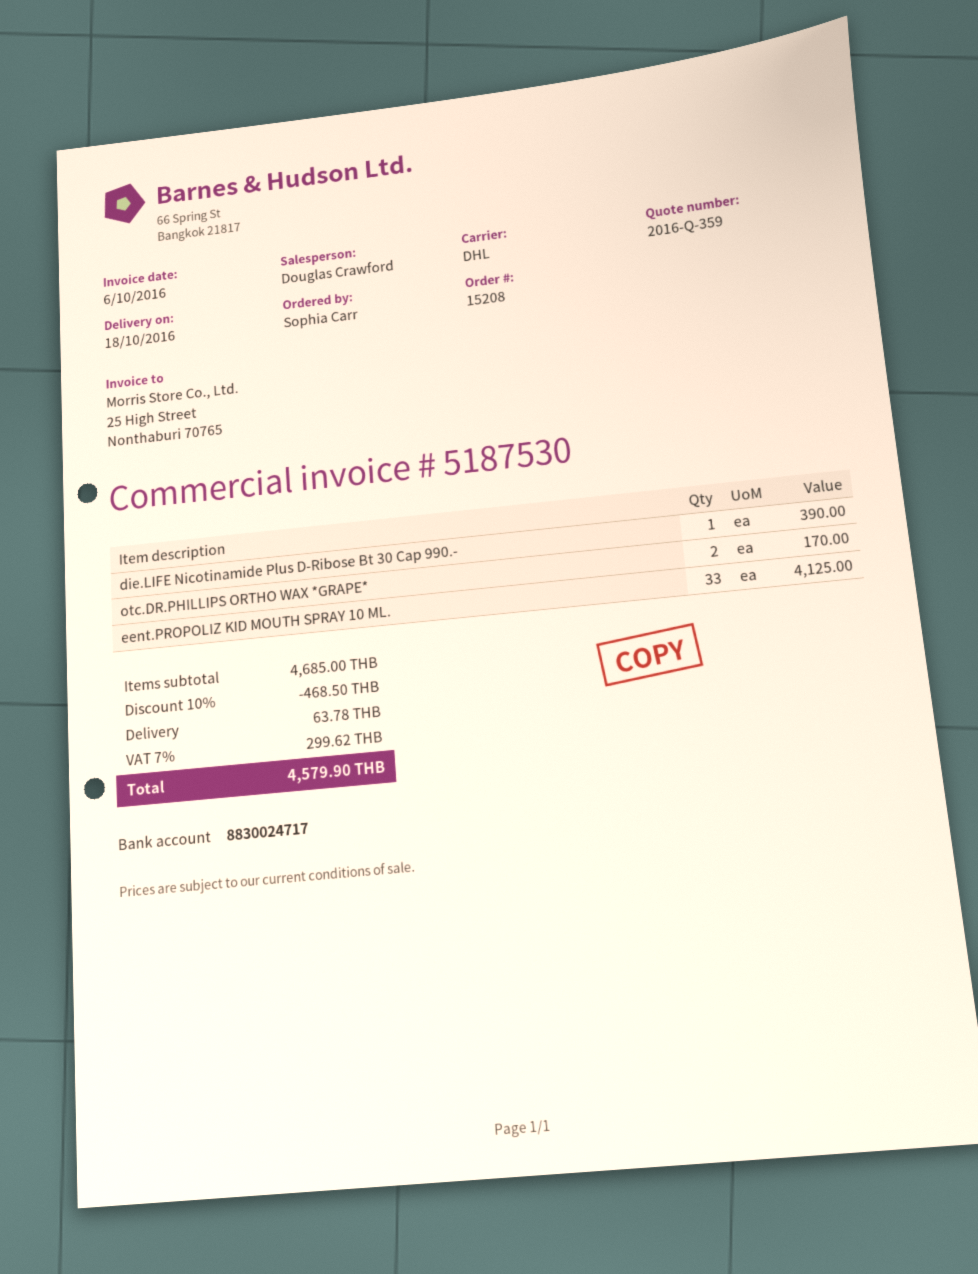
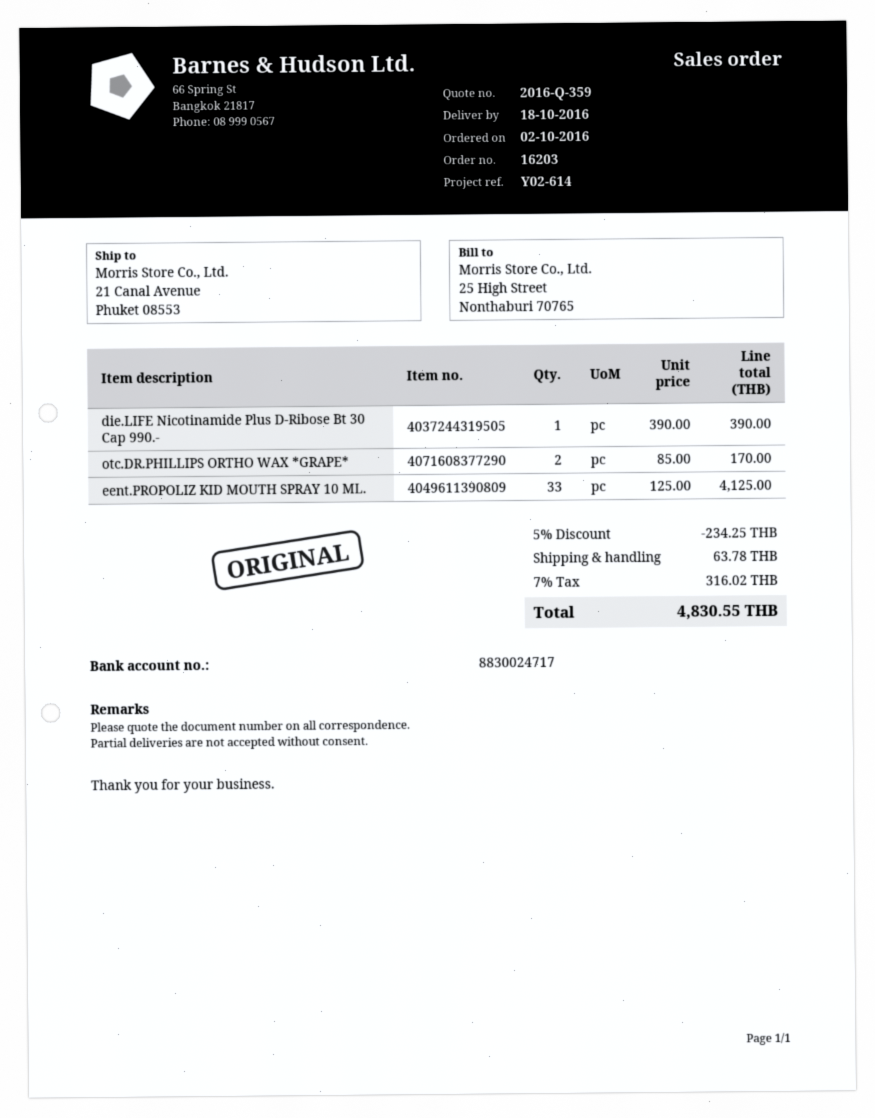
order number: 15208 -> 16203
discount: 10% = 468.50 -> 5% = 234.25
tax: 7% = 299.62 -> 7% = 316.02
total: 4579.90 -> 4830.55

